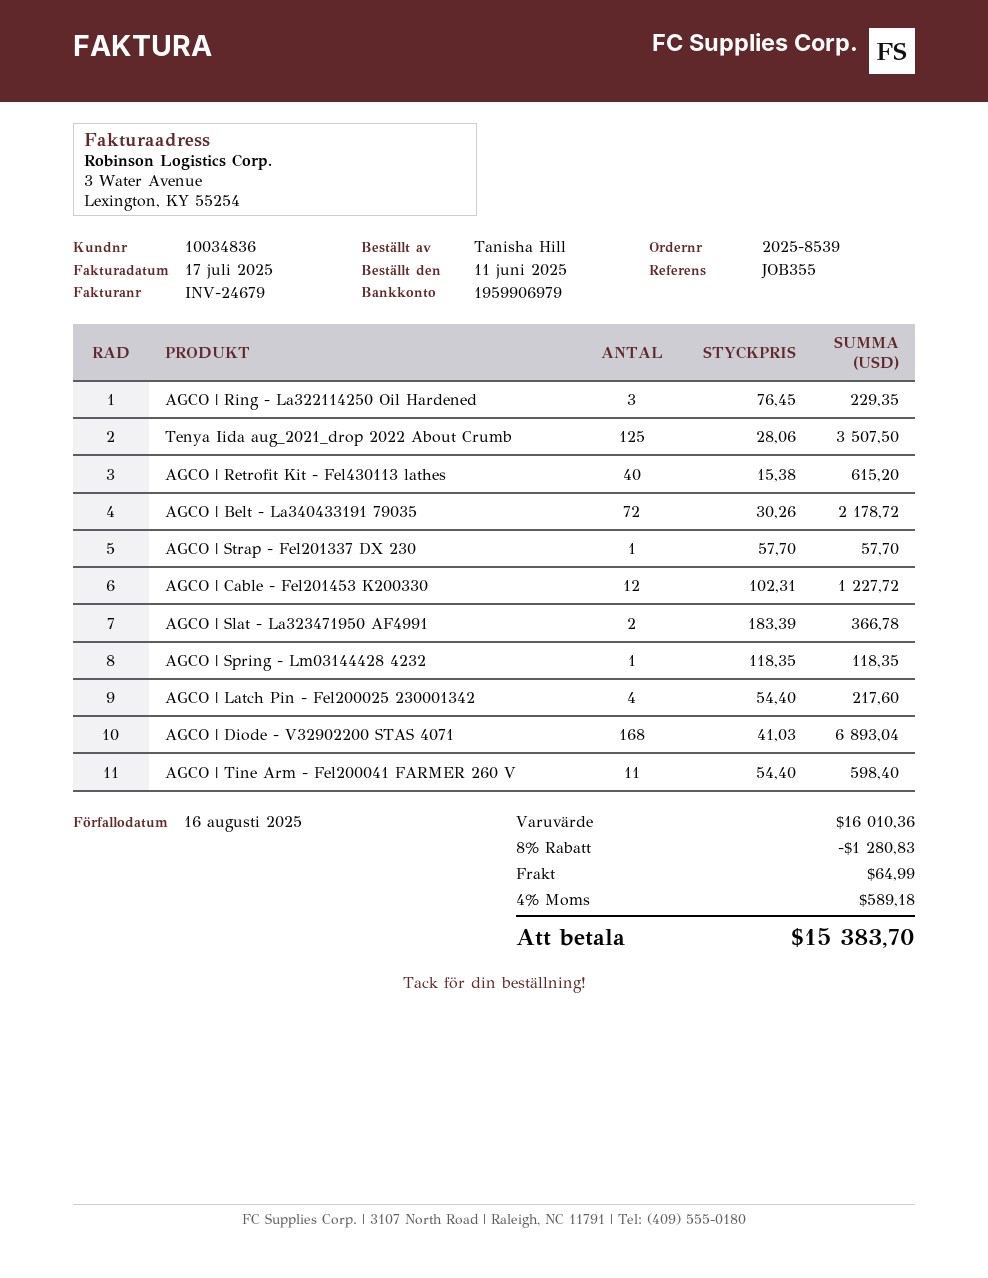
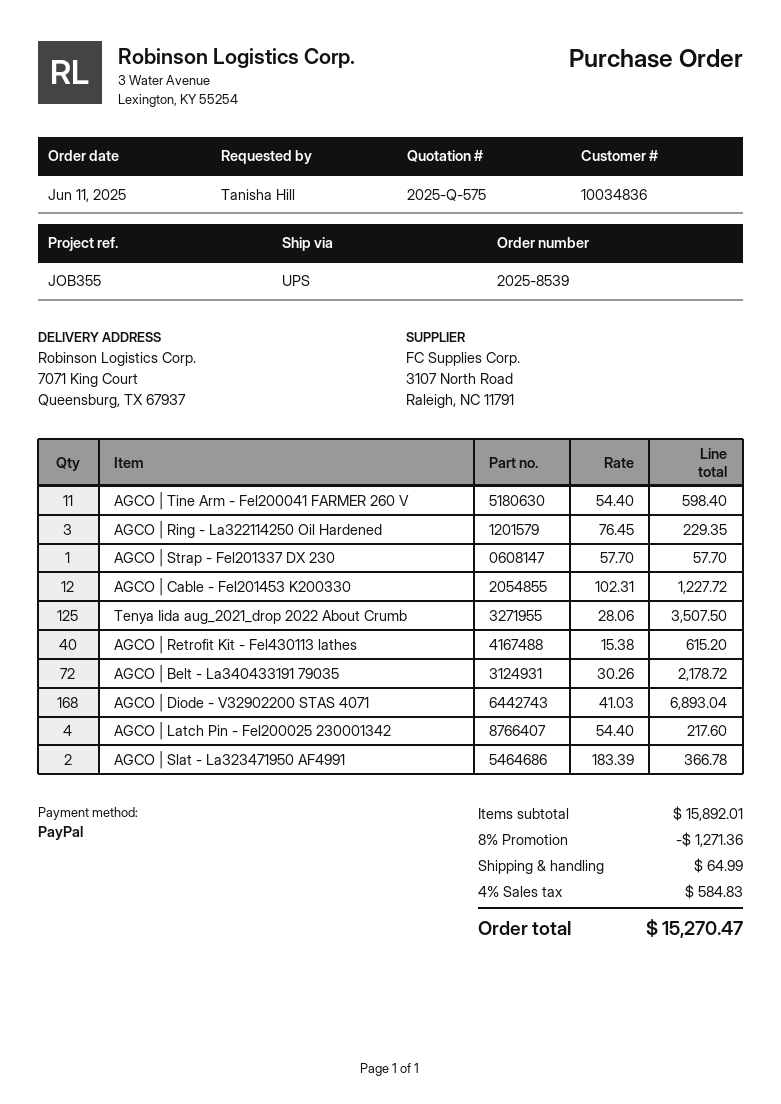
AGCO | Spring - Lm03144428 4232: 1 x 118.35 = 118.35 -> none
subtotal: 16010.36 -> 15892.01
discount: 8% = 1280.83 -> 8% = 1271.36
tax: 4% = 589.18 -> 4% = 584.83
total: 15383.70 -> 15270.47

